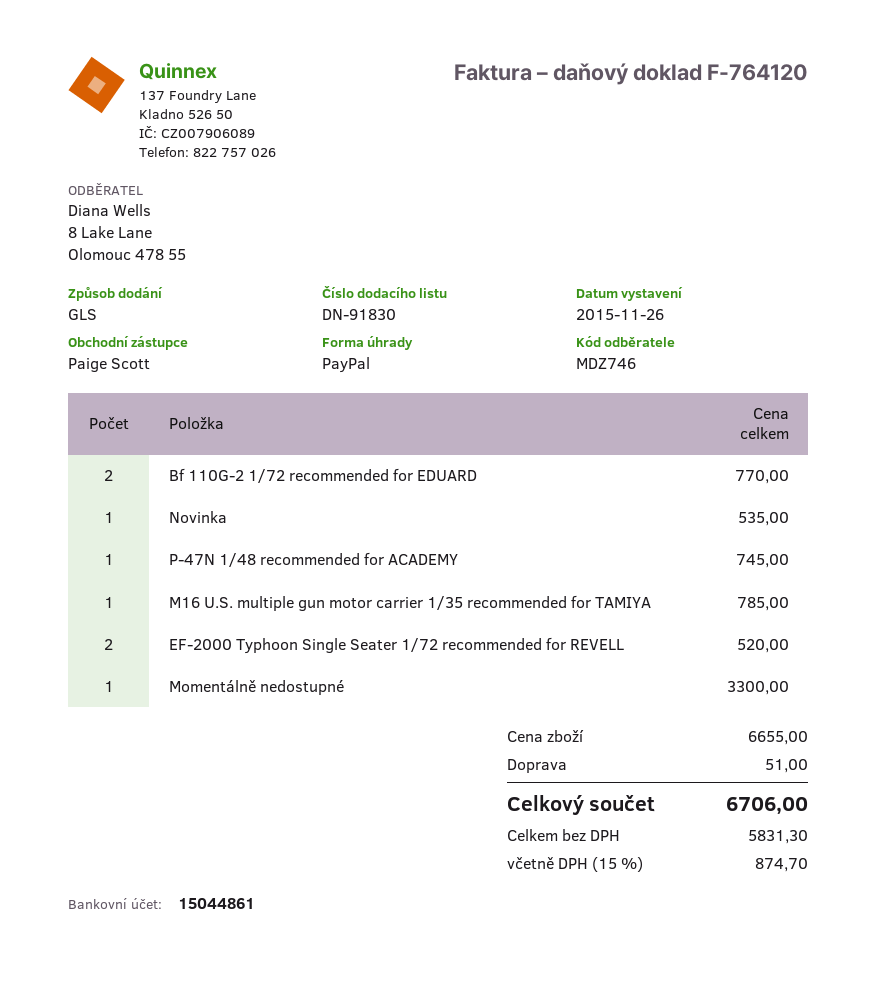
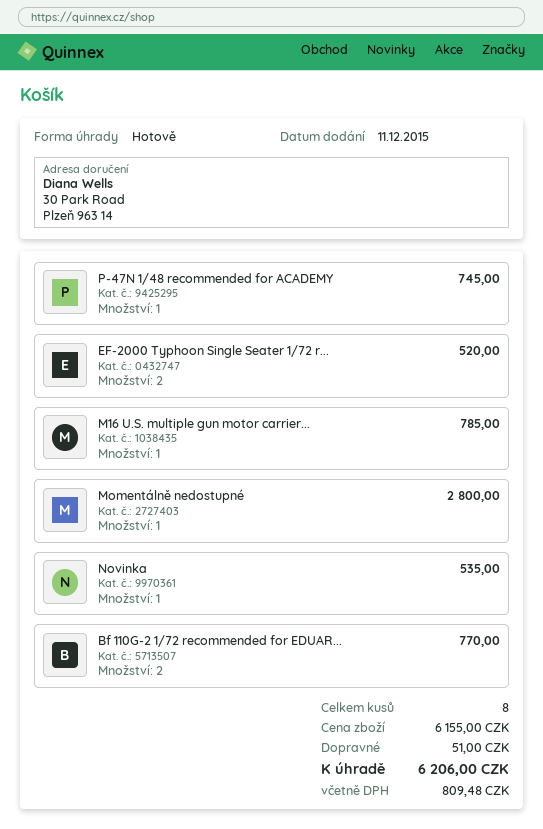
payment method: PayPal -> cash
Momentálně nedostupné: 1 for 3300.00 -> 1 for 2800.00
subtotal: 6655.00 -> 6155.00
tax: 874.70 -> 809.48
total: 6706.00 -> 6206.00

